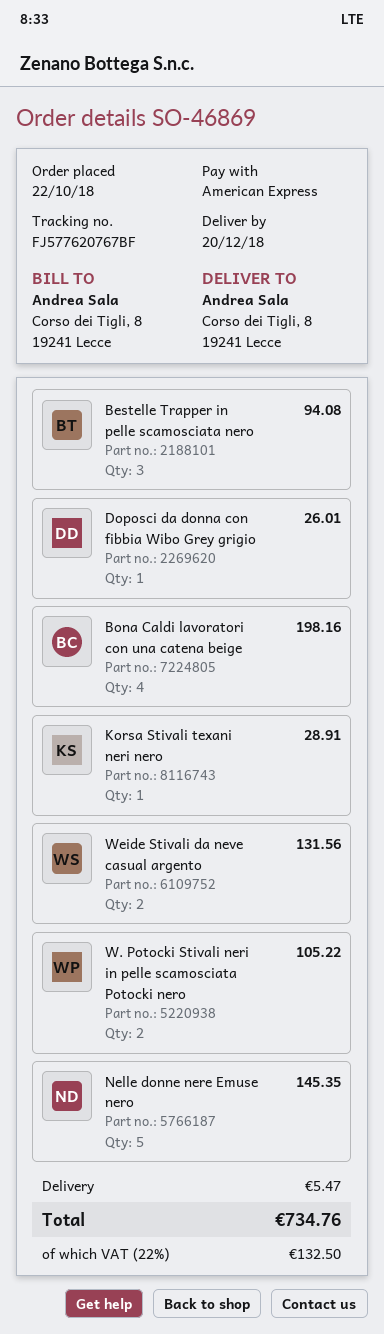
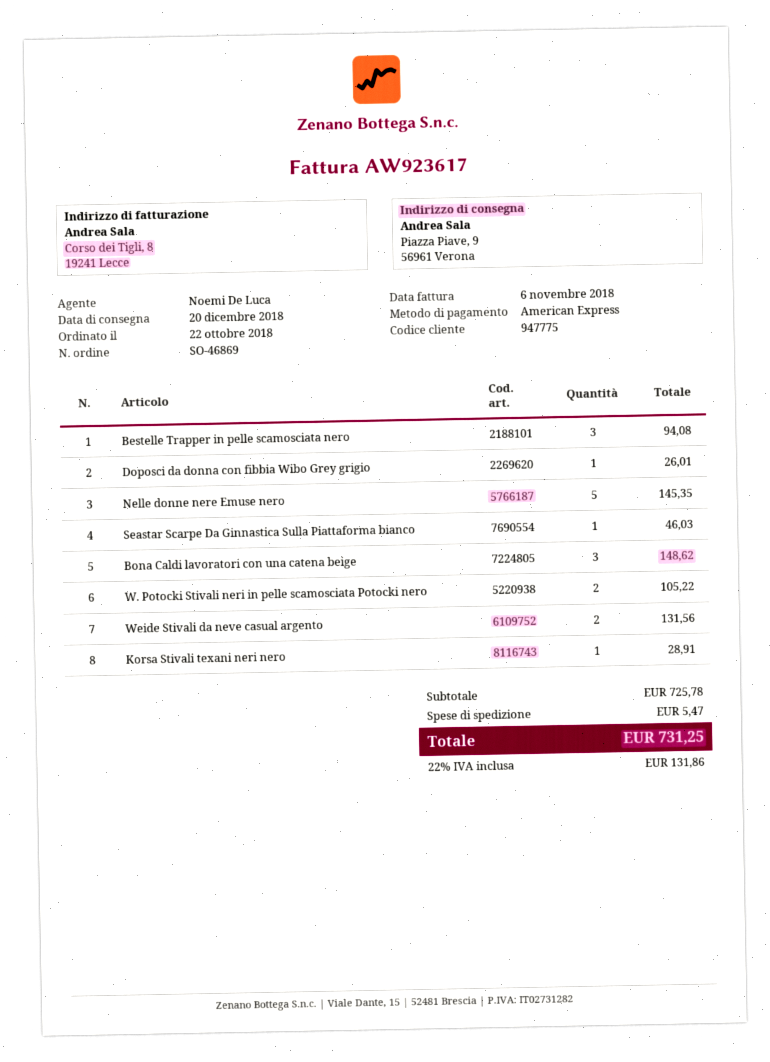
ship to: Corso dei Tigli, 8, 19241 Lecce -> Piazza Piave, 9, 56961 Verona
Bona Caldi lavoratori con una catena beige: 4 for 198.16 -> 3 for 148.62
Seastar Scarpe Da Ginnastica Sulla Piattaforma bianco: none -> 1 for 46.03
tax: 22% = 132.50 -> 22% = 131.86
total: 734.76 -> 731.25

